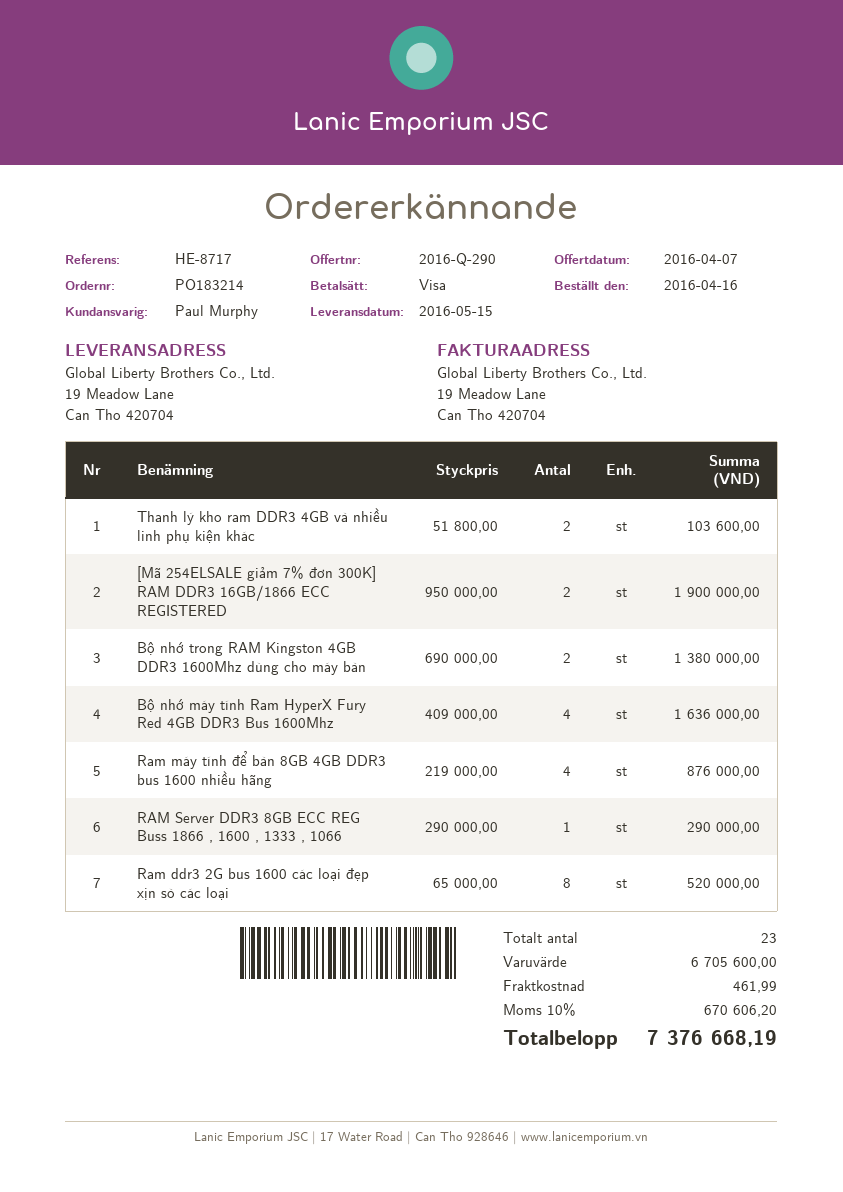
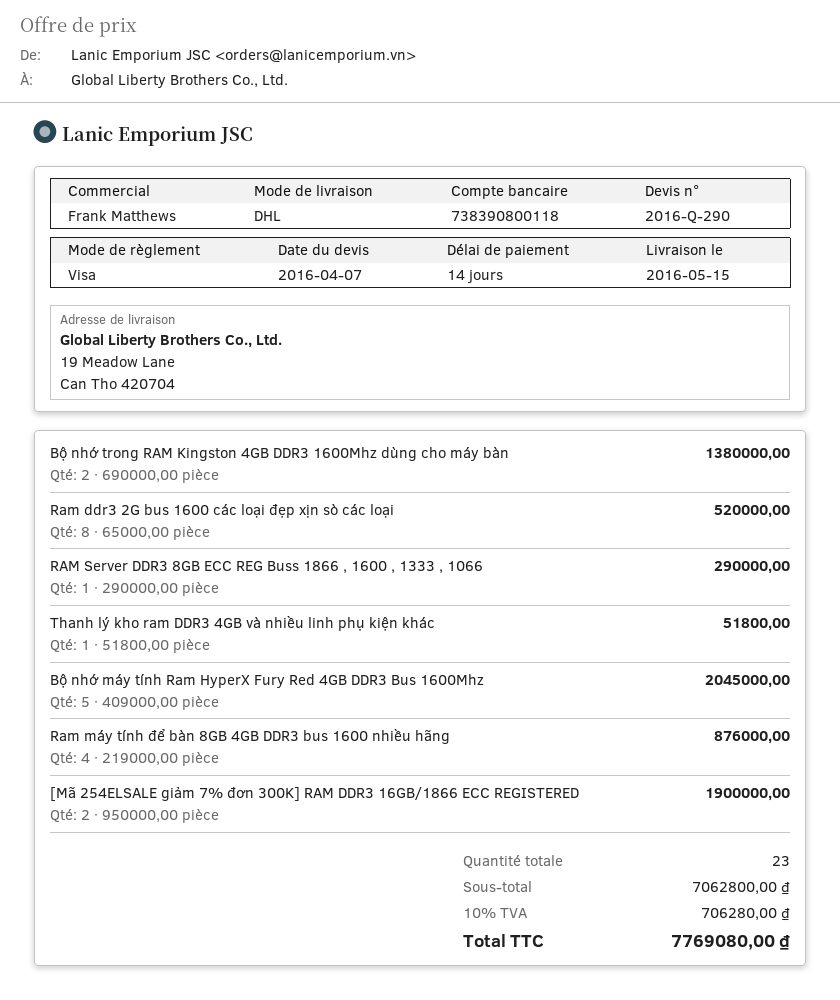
sales rep: Paul Murphy -> Frank Matthews
Thanh lý kho ram DDR3 4GB và nhiều linh phụ kiện khác: 2 x 51800.00 = 103600.00 -> 1 x 51800.00 = 51800.00
Bộ nhớ máy tính Ram HyperX Fury Red 4GB DDR3 Bus 1600Mhz: 4 x 409000.00 = 1636000.00 -> 5 x 409000.00 = 2045000.00
subtotal: 6705600.00 -> 7062800.00
shipping: 461.99 -> none
tax: 10% = 670606.20 -> 10% = 706280.00
total: 7376668.19 -> 7769080.00

